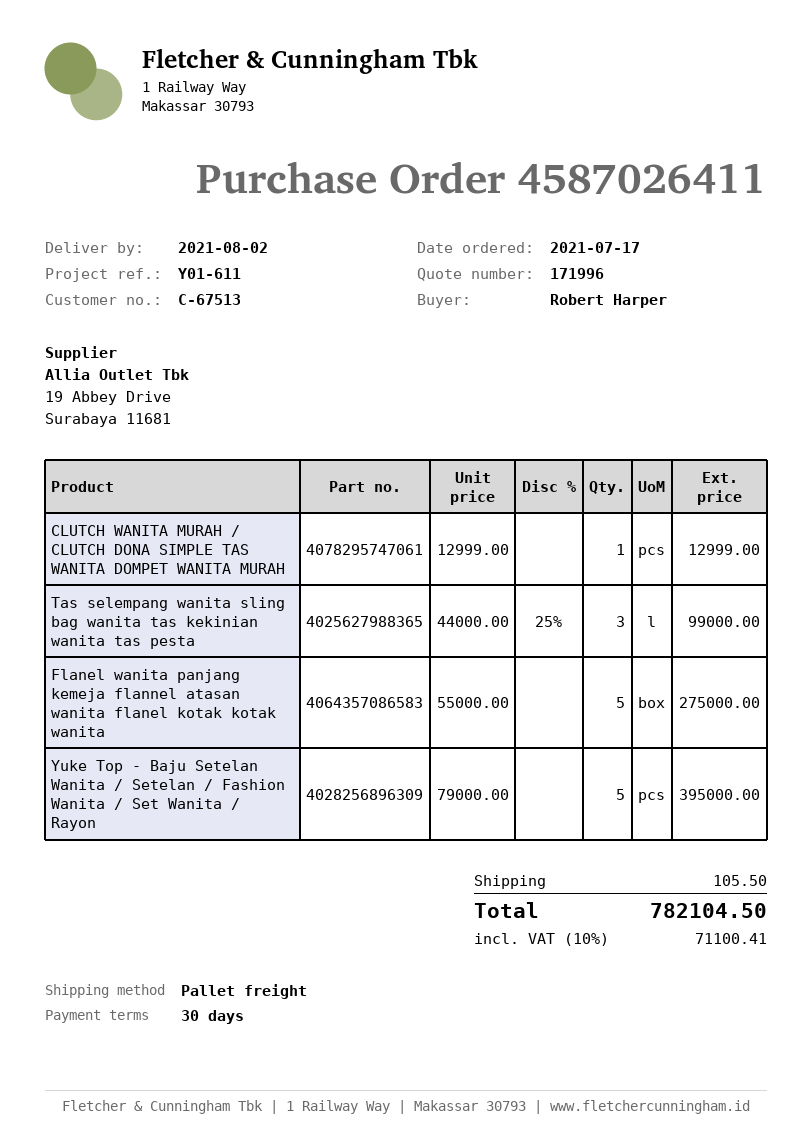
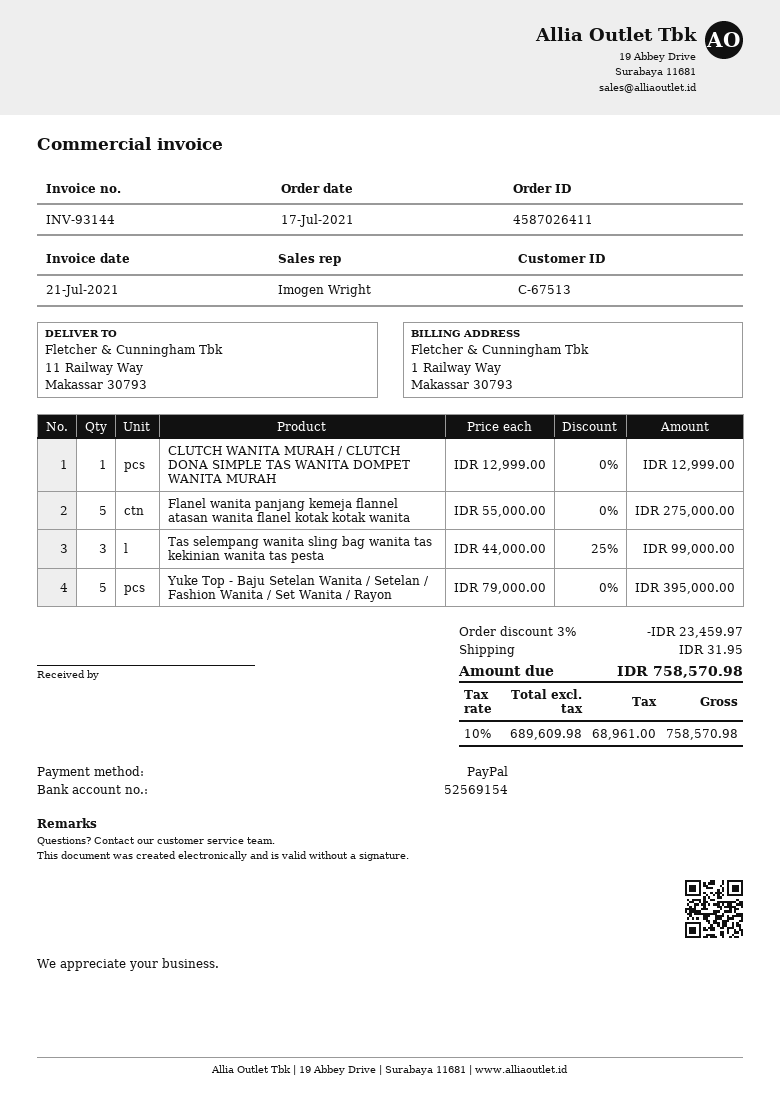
discount: none -> 3% = 23459.97
shipping: 105.50 -> 31.95
tax: 10% = 71100.41 -> 10% = 68961.00
total: 782104.50 -> 758570.98

